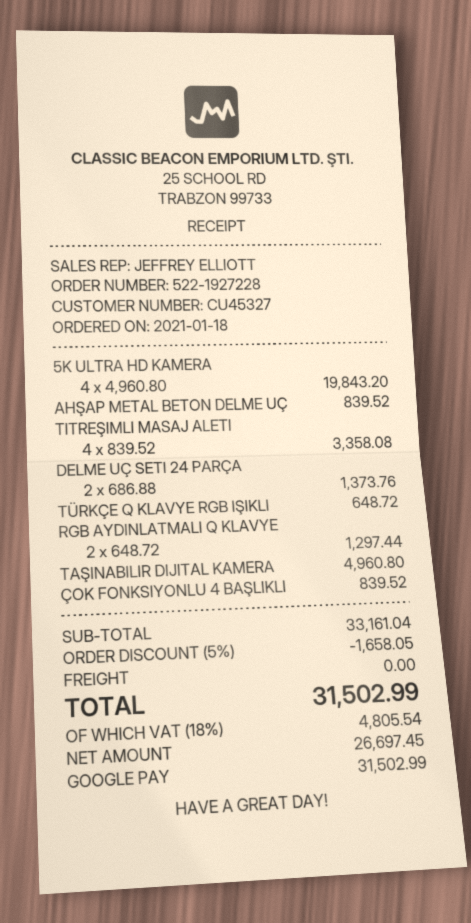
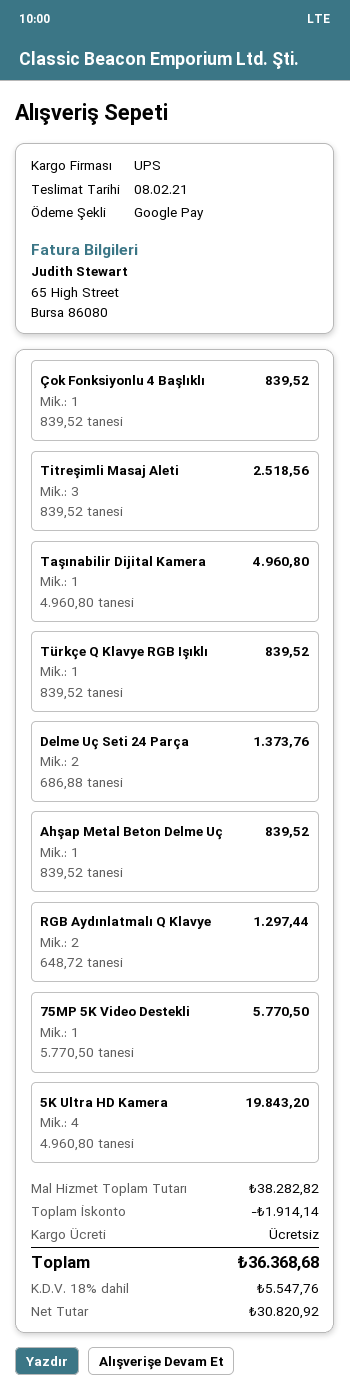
TITREŞIMLI MASAJ ALETI: 4 x 839.52 = 3358.08 -> 3 x 839.52 = 2518.56
TÜRKÇE Q KLAVYE RGB IŞIKLI: 1 x 648.72 = 648.72 -> 1 x 839.52 = 839.52
75MP 5K Video Destekli: none -> 1 x 5770.50 = 5770.50
subtotal: 33161.04 -> 38282.82
discount: 1658.05 -> 1914.14
net: 26697.45 -> 30820.92
tax: 18% = 4805.54 -> 18% = 5547.76
total: 31502.99 -> 36368.68

